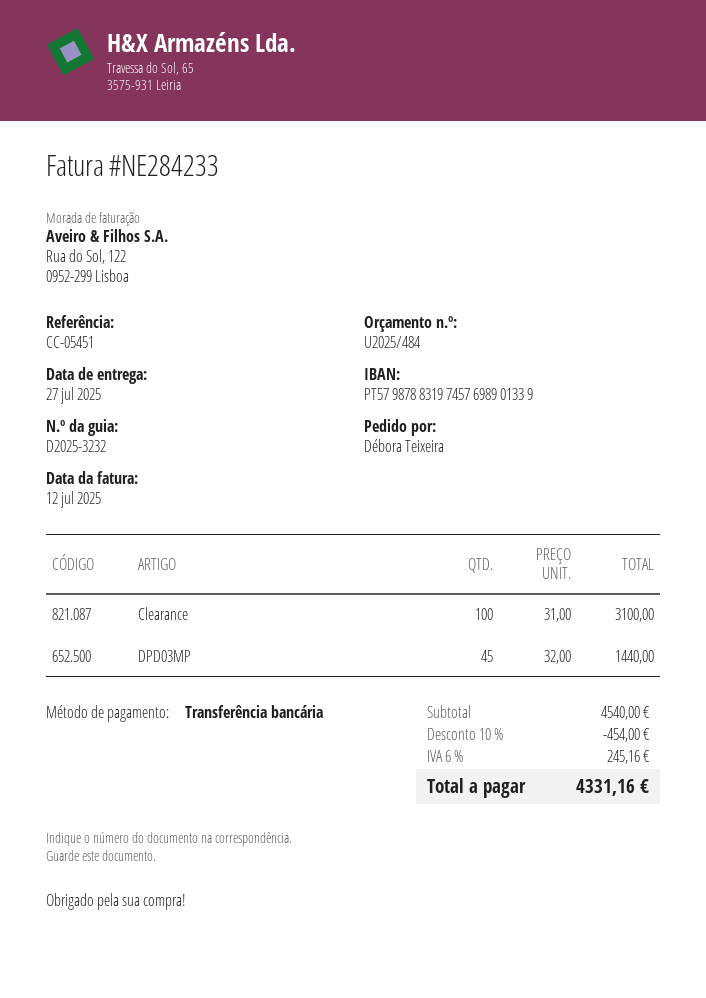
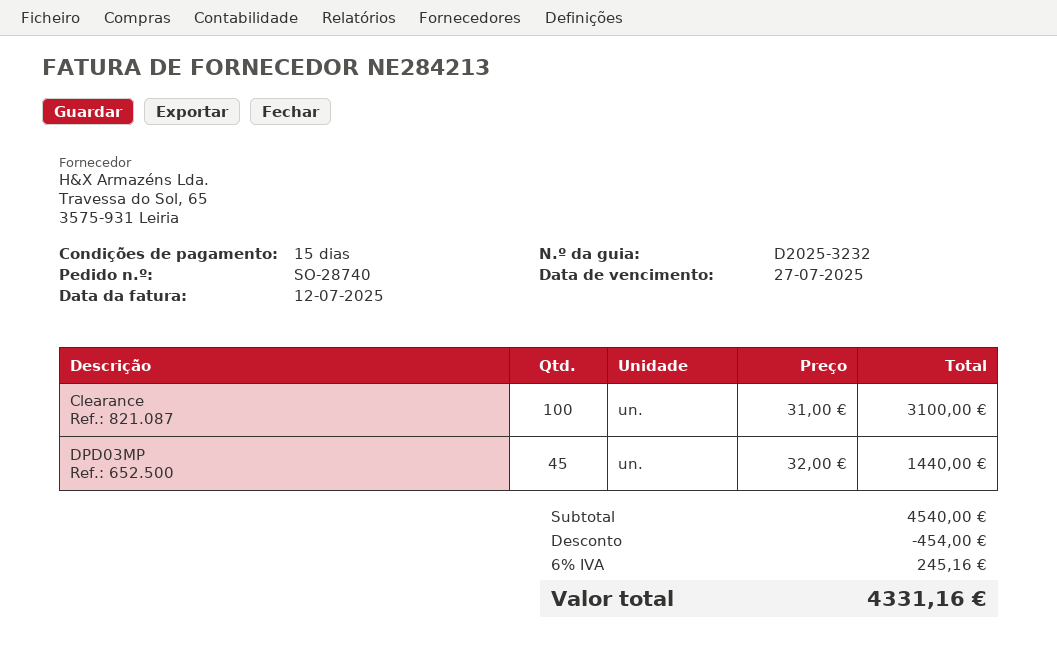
invoice number: NE284233 -> NE284213

